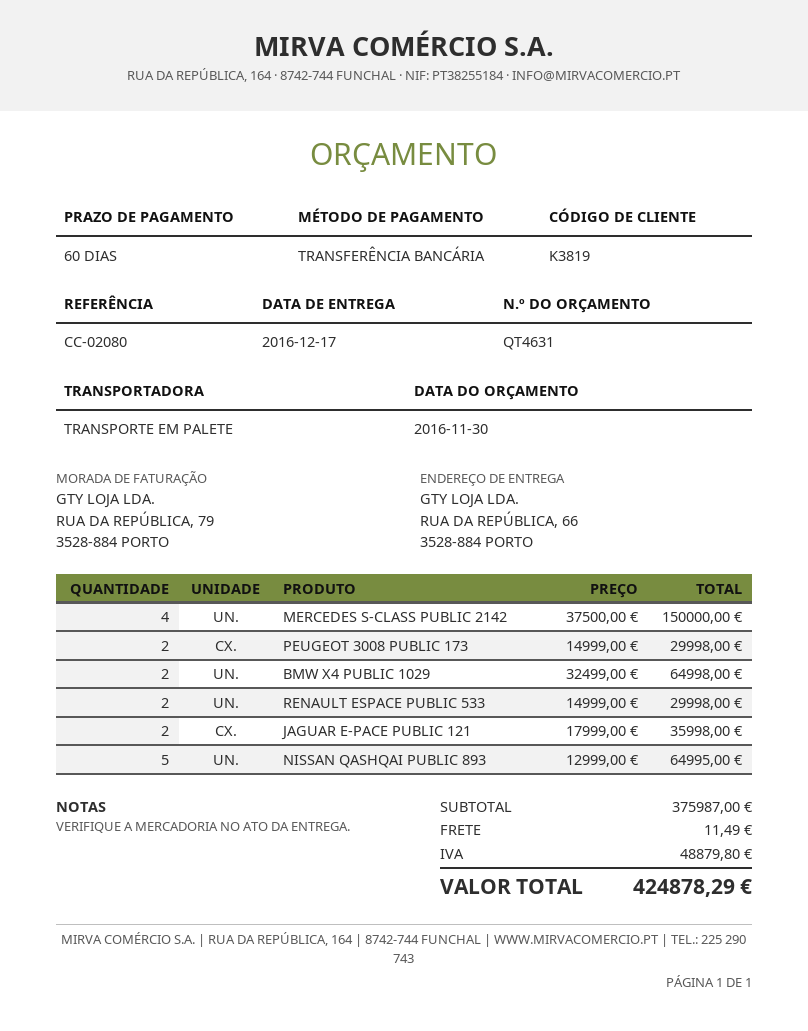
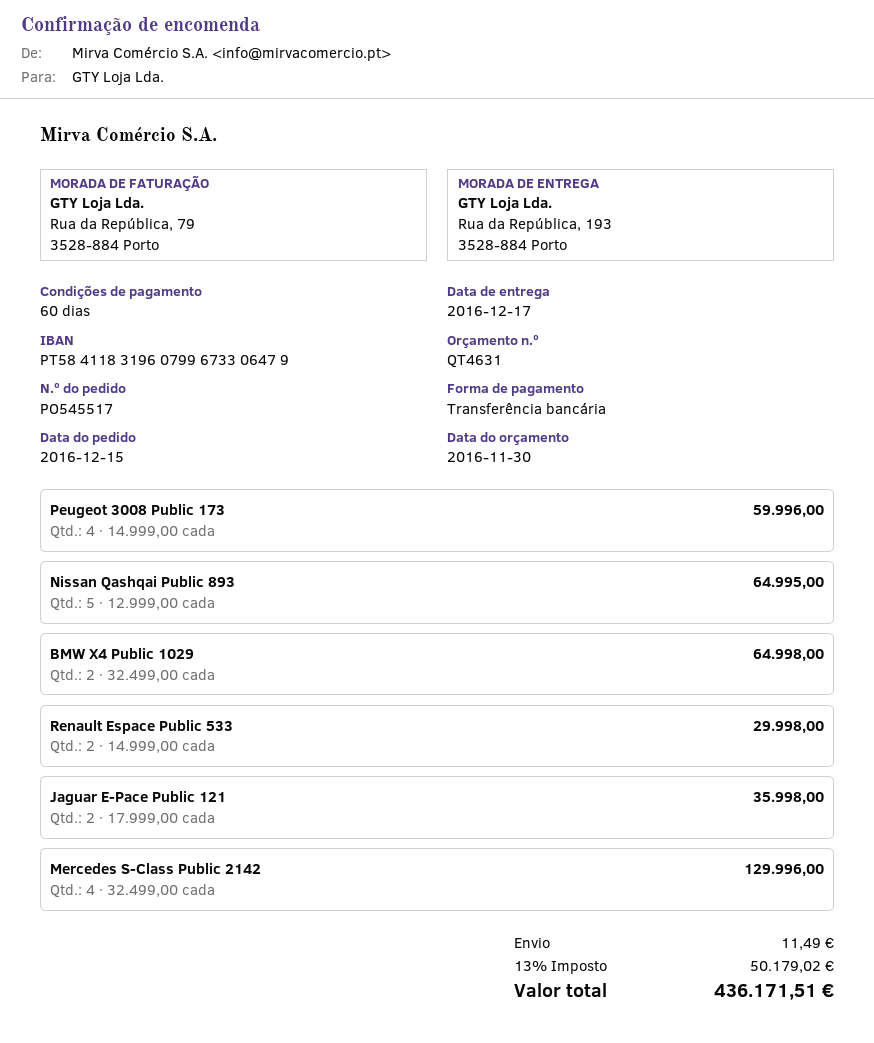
ship to: RUA DA REPÚBLICA, 66, 3528-884 PORTO -> Rua da República, 193, 3528-884 Porto
MERCEDES S-CLASS PUBLIC 2142: 4 x 37500.00 = 150000.00 -> 4 x 32499.00 = 129996.00
PEUGEOT 3008 PUBLIC 173: 2 x 14999.00 = 29998.00 -> 4 x 14999.00 = 59996.00
tax: 48879.80 -> 50179.02
total: 424878.29 -> 436171.51

